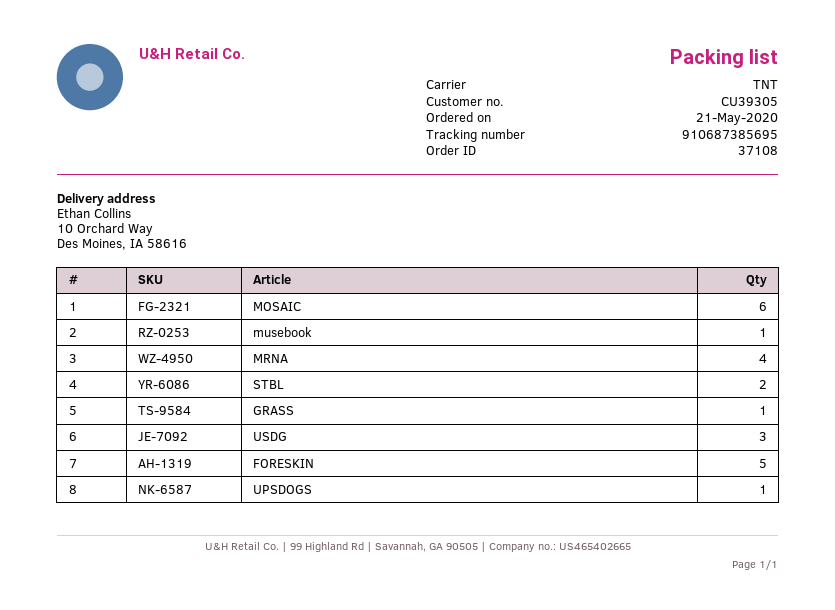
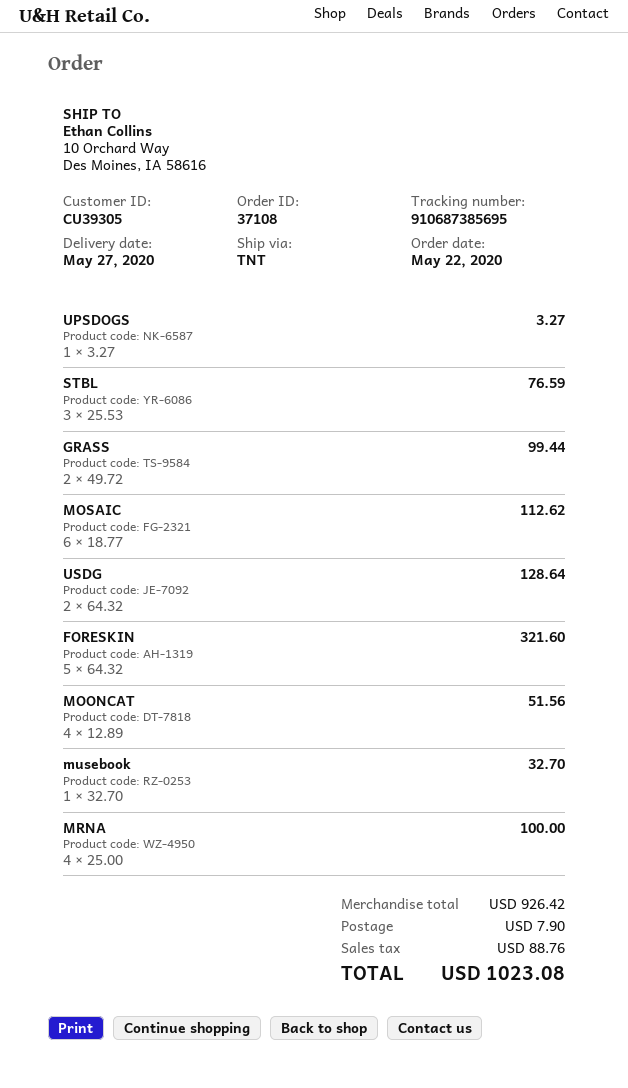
order date: 2020-05-21 -> 2020-05-22
STBL: 2 -> 3
GRASS: 1 -> 2
USDG: 3 -> 2
MOONCAT: none -> 4

